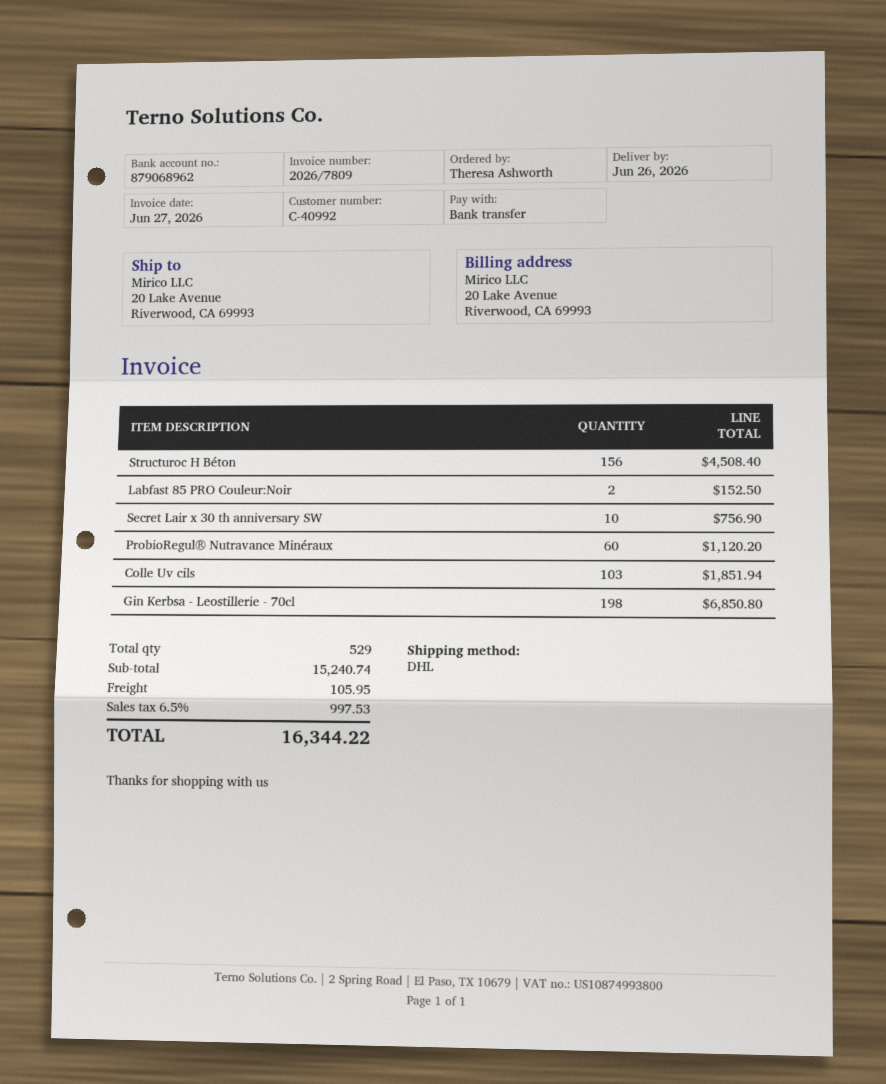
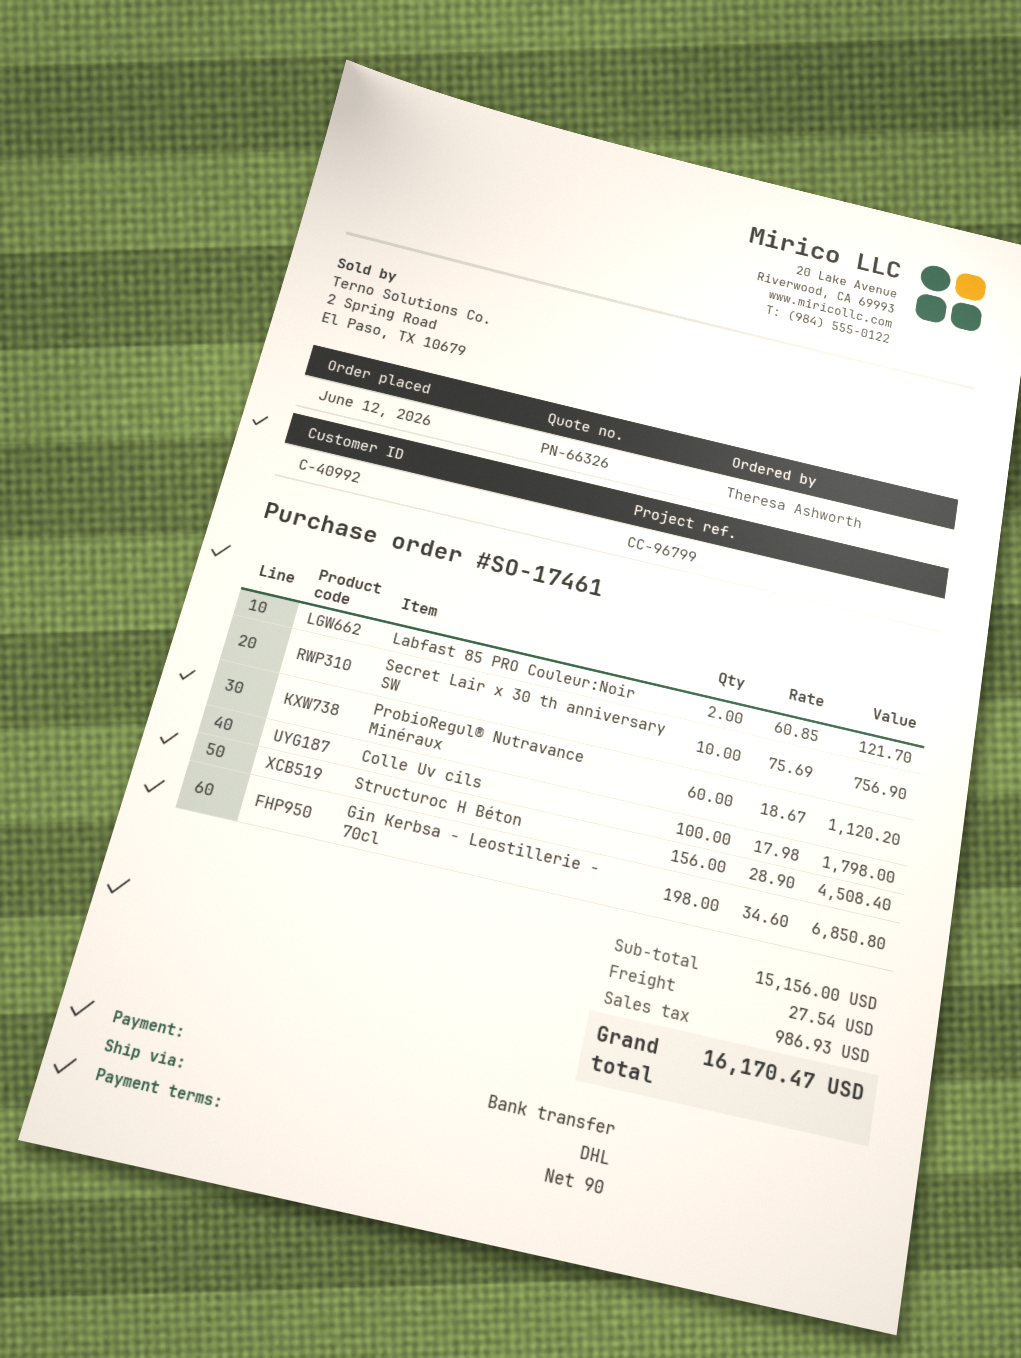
Labfast 85 PRO Couleur:Noir: 2 for 152.50 -> 2 for 121.70
Colle Uv cils: 103 for 1851.94 -> 100 for 1798.00
subtotal: 15240.74 -> 15156.00
shipping: 105.95 -> 27.54
tax: 997.53 -> 986.93
total: 16344.22 -> 16170.47

